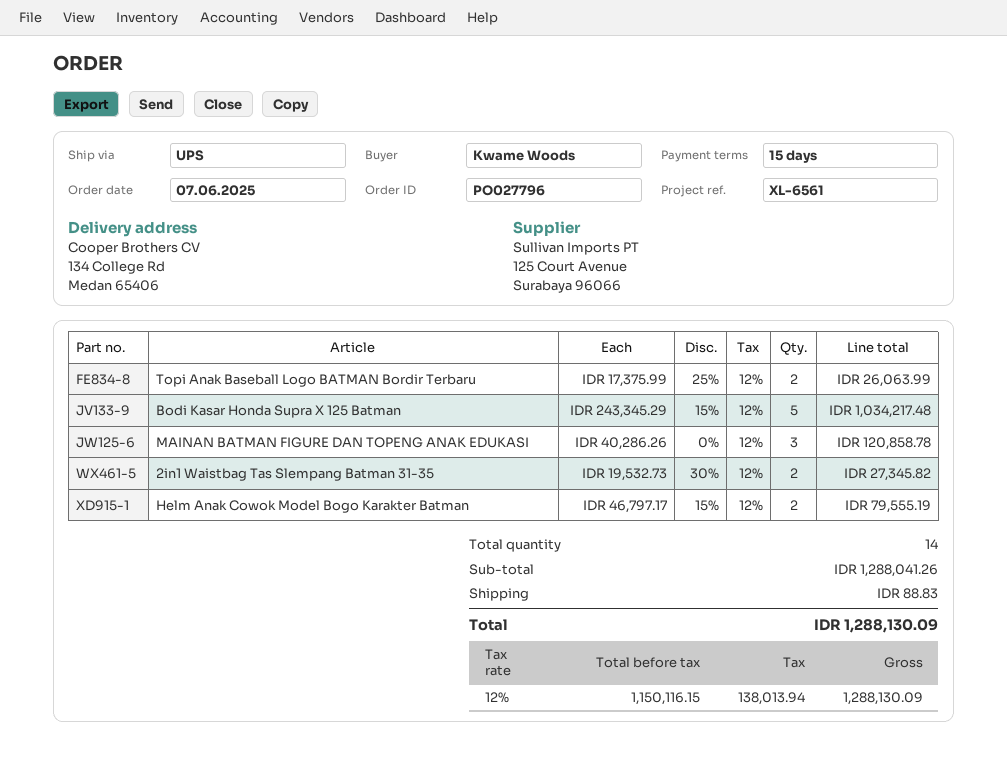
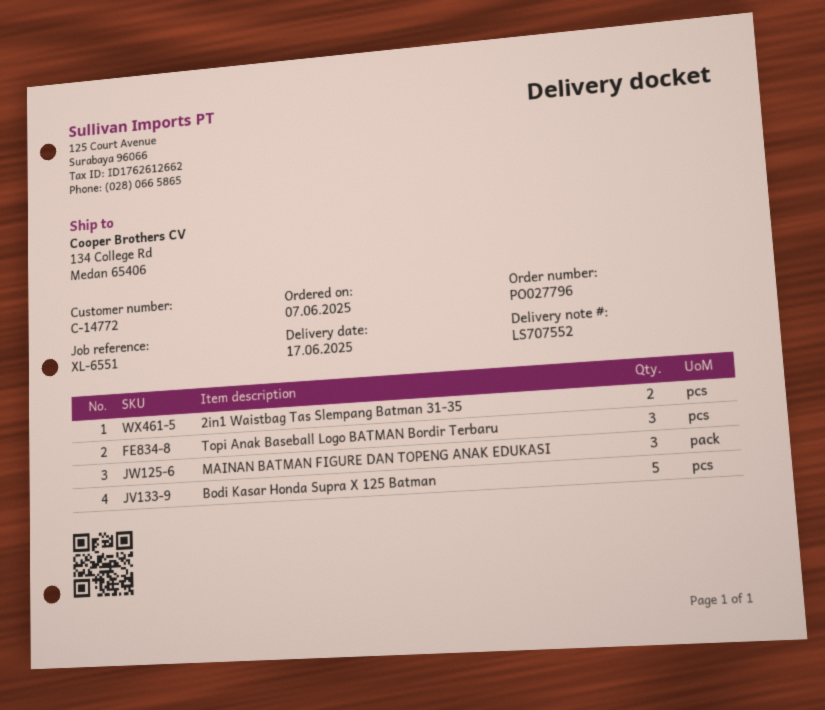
reference: XL-6561 -> XL-6551
Topi Anak Baseball Logo BATMAN Bordir Terbaru: 2 -> 3
Helm Anak Cowok Model Bogo Karakter Batman: 2 -> none

